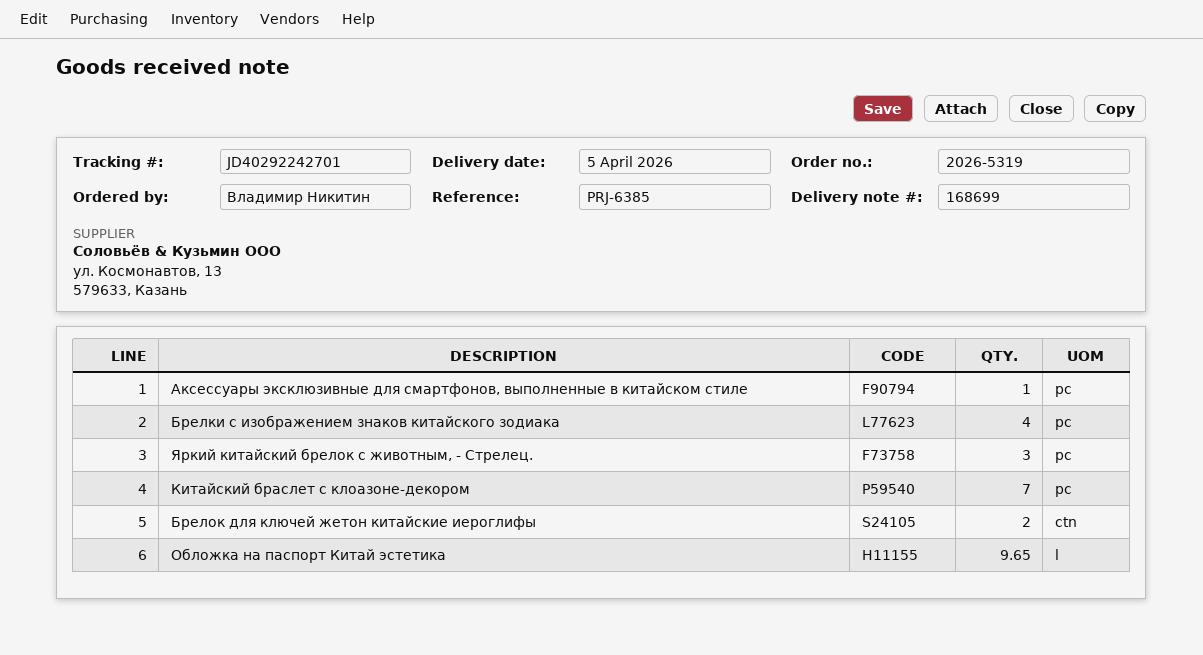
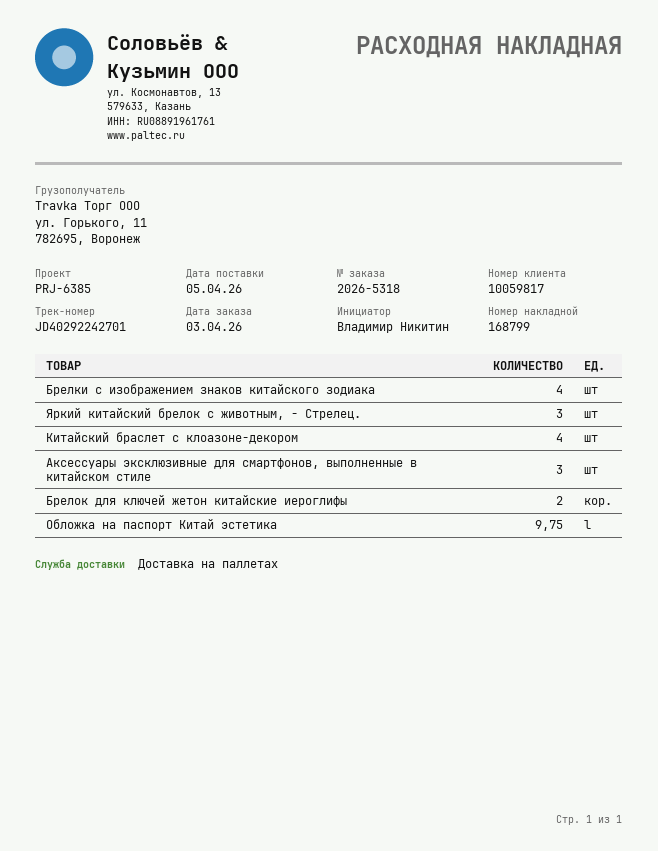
order number: 2026-5319 -> 2026-5318
delivery note number: 168699 -> 168799
Аксессуары эксклюзивные для смартфонов, выполненные в китайском стиле: 1 -> 3
Китайский браслет с клоазоне-декором: 7 -> 4
Обложка на паспорт Китай эстетика: 9.65 -> 9.75

